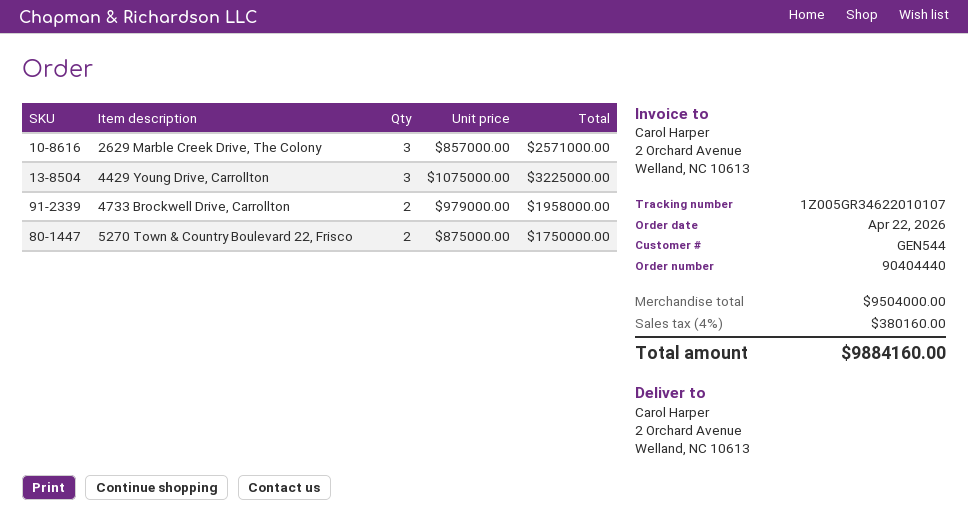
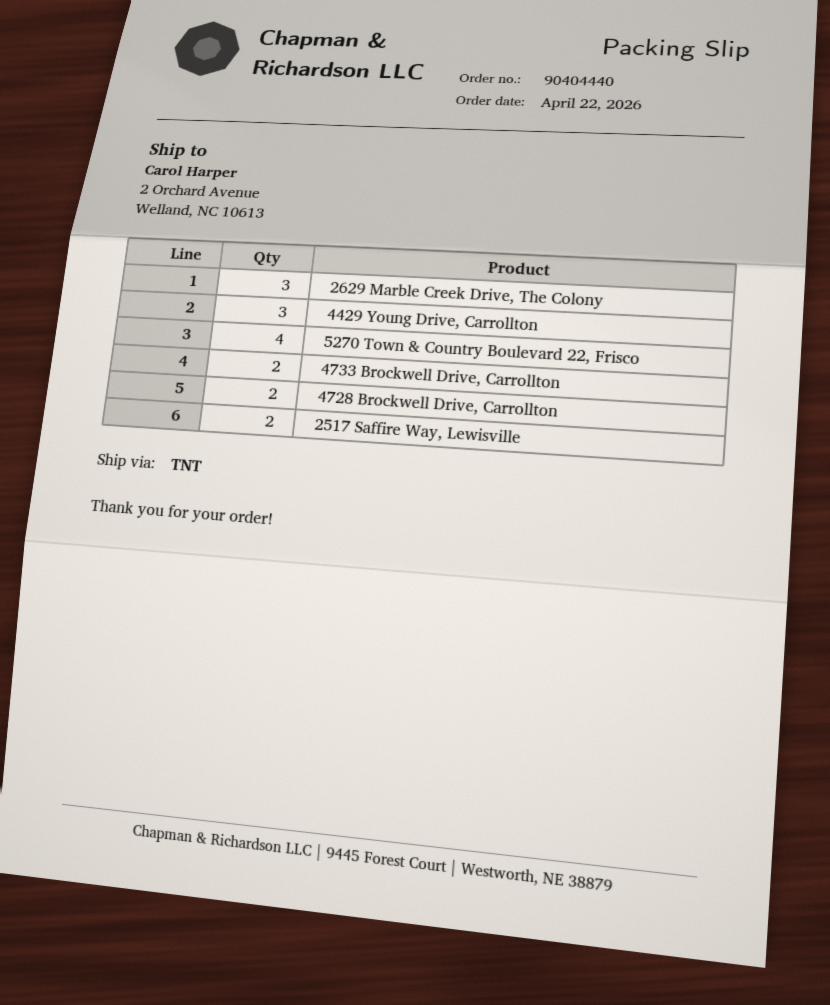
5270 Town & Country Boulevard 22, Frisco: 2 -> 4
4728 Brockwell Drive, Carrollton: none -> 2
2517 Saffire Way, Lewisville: none -> 2

